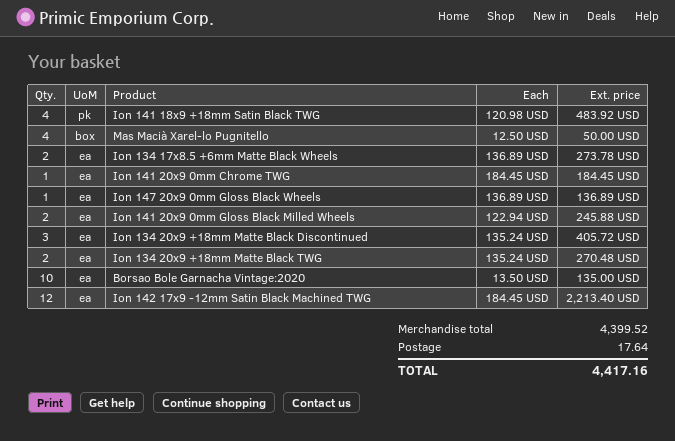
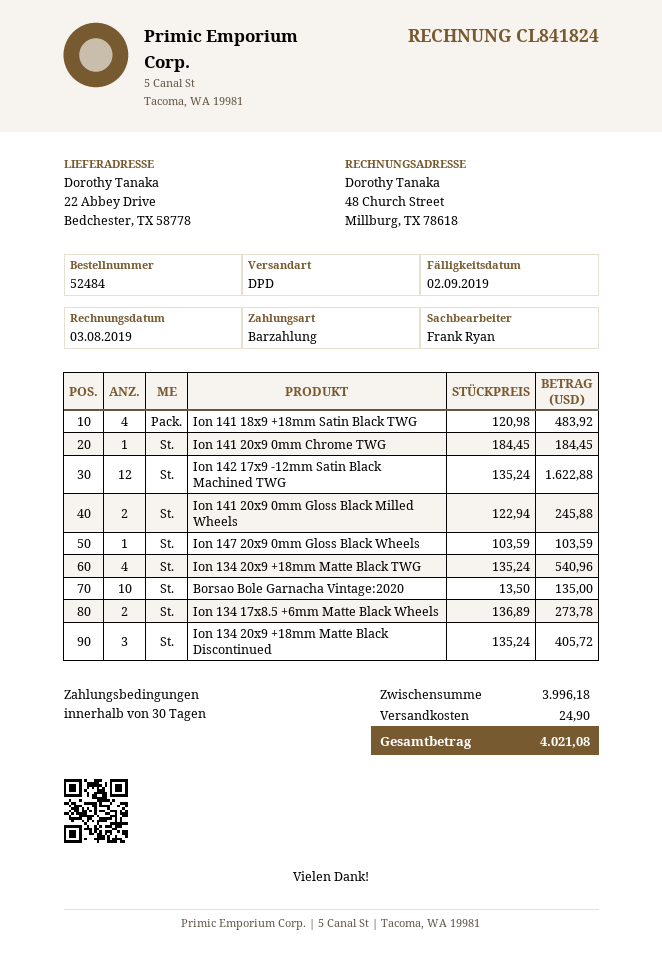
Mas Macià Xarel-lo Pugnitello: 4 x 12.50 = 50.00 -> none
Ion 147 20x9 0mm Gloss Black Wheels: 1 x 136.89 = 136.89 -> 1 x 103.59 = 103.59
Ion 134 20x9 +18mm Matte Black TWG: 2 x 135.24 = 270.48 -> 4 x 135.24 = 540.96
Ion 142 17x9 -12mm Satin Black Machined TWG: 12 x 184.45 = 2213.40 -> 12 x 135.24 = 1622.88
subtotal: 4399.52 -> 3996.18
shipping: 17.64 -> 24.90
total: 4417.16 -> 4021.08

